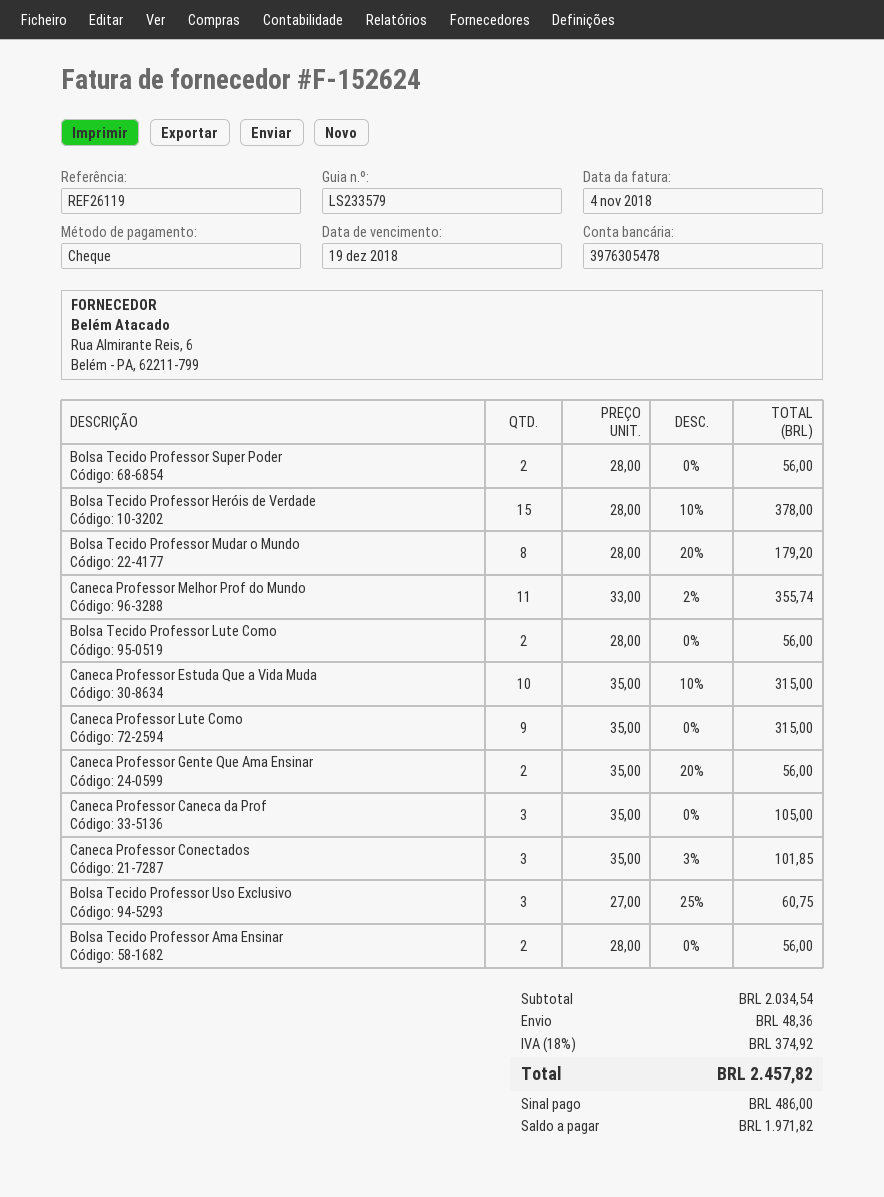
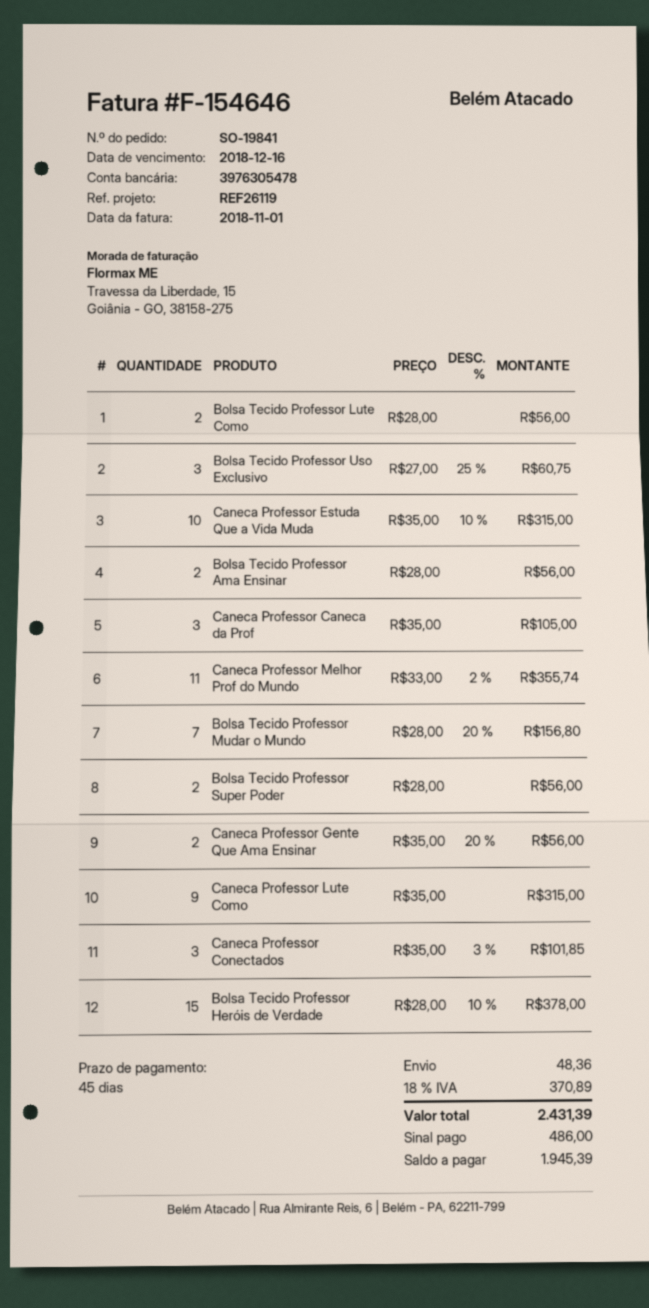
invoice number: F-152624 -> F-154646
invoice date: 2018-11-04 -> 2018-11-01
due date: 2018-12-19 -> 2018-12-16
Bolsa Tecido Professor Mudar o Mundo: 8 x 28.00 - 20% = 179.20 -> 7 x 28.00 - 20% = 156.80
tax: 18% = 374.92 -> 18% = 370.89
total: 2457.82 -> 2431.39
balance: 1971.82 -> 1945.39

